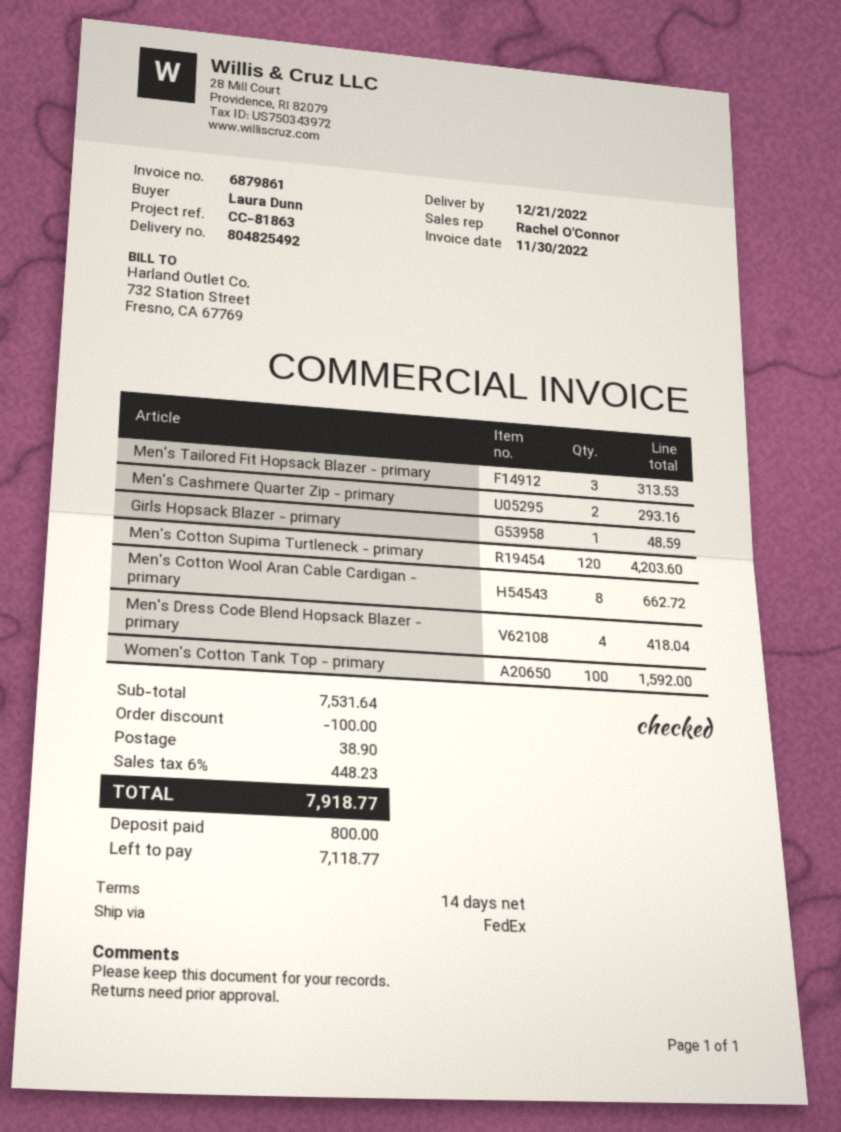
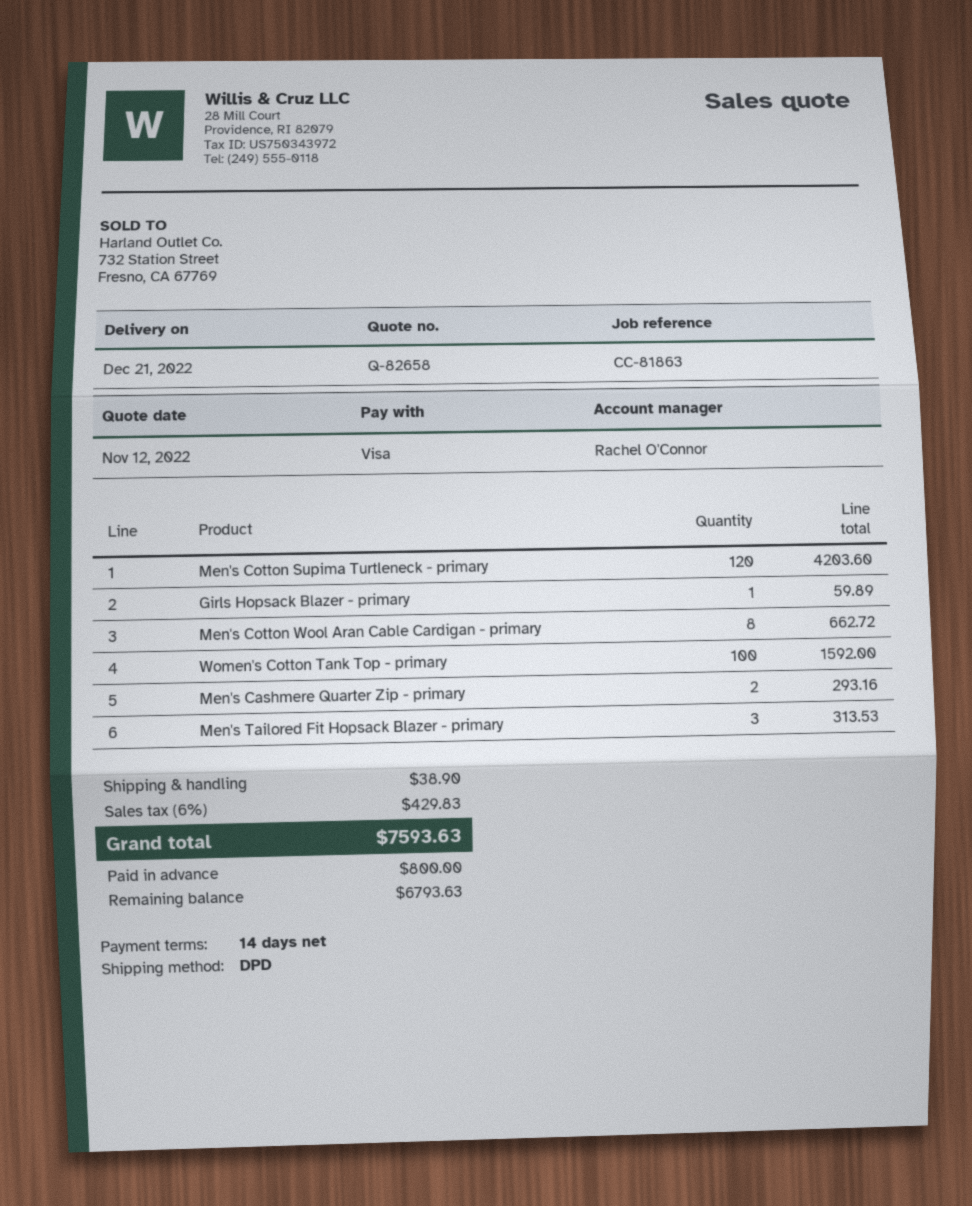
shipping method: FedEx -> DPD
Girls Hopsack Blazer - primary: 1 for 48.59 -> 1 for 59.89
Men's Dress Code Blend Hopsack Blazer - primary: 4 for 418.04 -> none
discount: 100.00 -> none
tax: 6% = 448.23 -> 6% = 429.83
total: 7918.77 -> 7593.63
balance: 7118.77 -> 6793.63

